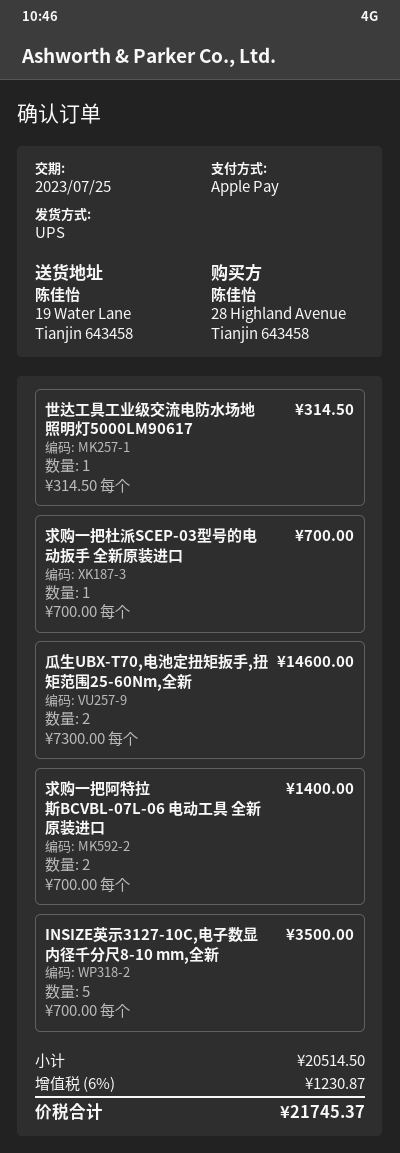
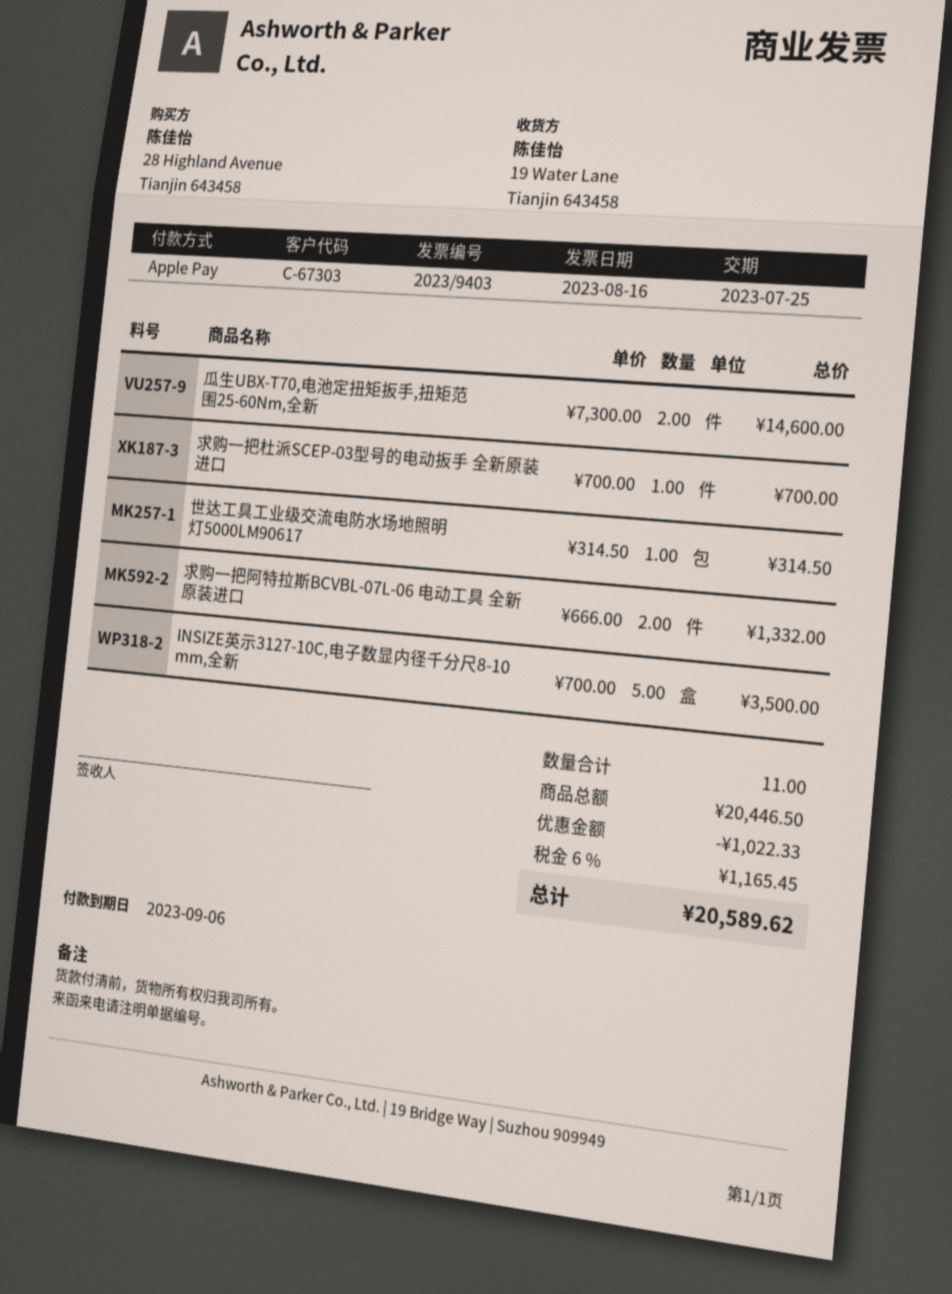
求购一把阿特拉斯BCVBL-07L-06 电动工具 全新原装进口: 2 x 700.00 = 1400.00 -> 2 x 666.00 = 1332.00
subtotal: 20514.50 -> 20446.50
discount: none -> 1022.33
tax: 6% = 1230.87 -> 6% = 1165.45
total: 21745.37 -> 20589.62

